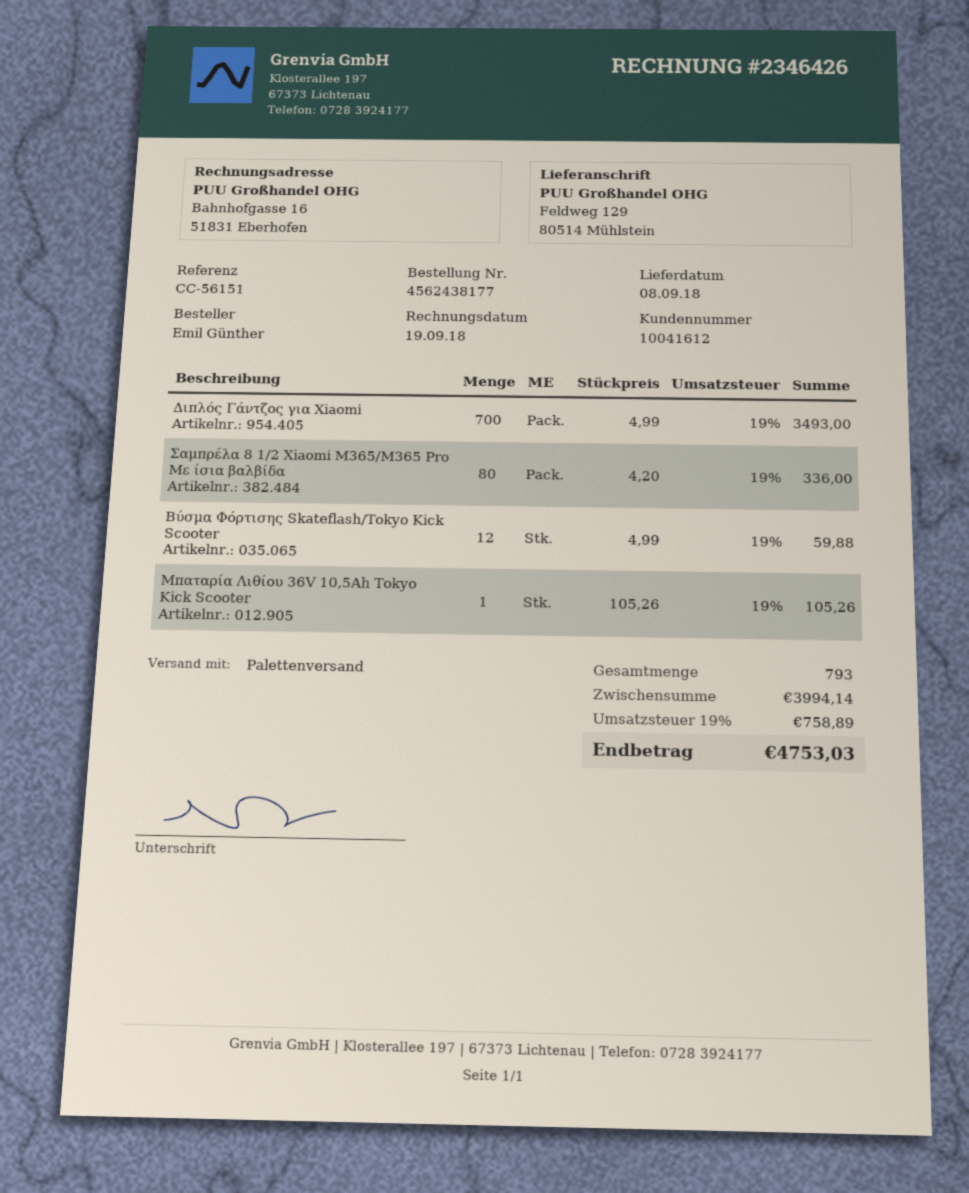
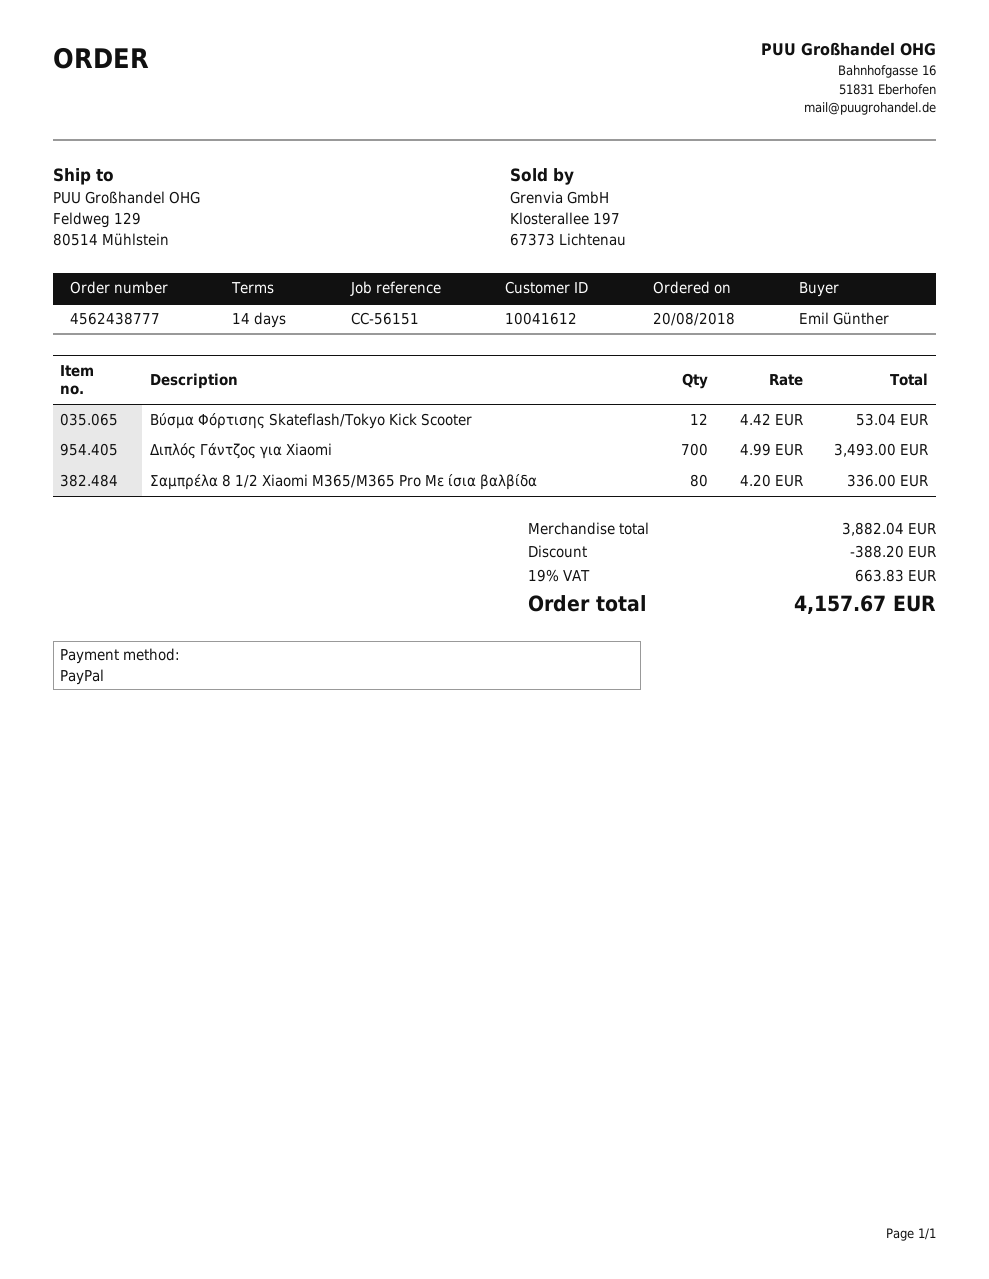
order number: 4562438177 -> 4562438777
Βύσμα Φόρτισης Skateflash/Tokyo Kick Scooter: 12 x 4.99 = 59.88 -> 12 x 4.42 = 53.04
Μπαταρία Λιθίου 36V 10,5Ah Tokyo Kick Scooter: 1 x 105.26 = 105.26 -> none
subtotal: 3994.14 -> 3882.04
discount: none -> 388.20
tax: 19% = 758.89 -> 19% = 663.83
total: 4753.03 -> 4157.67

